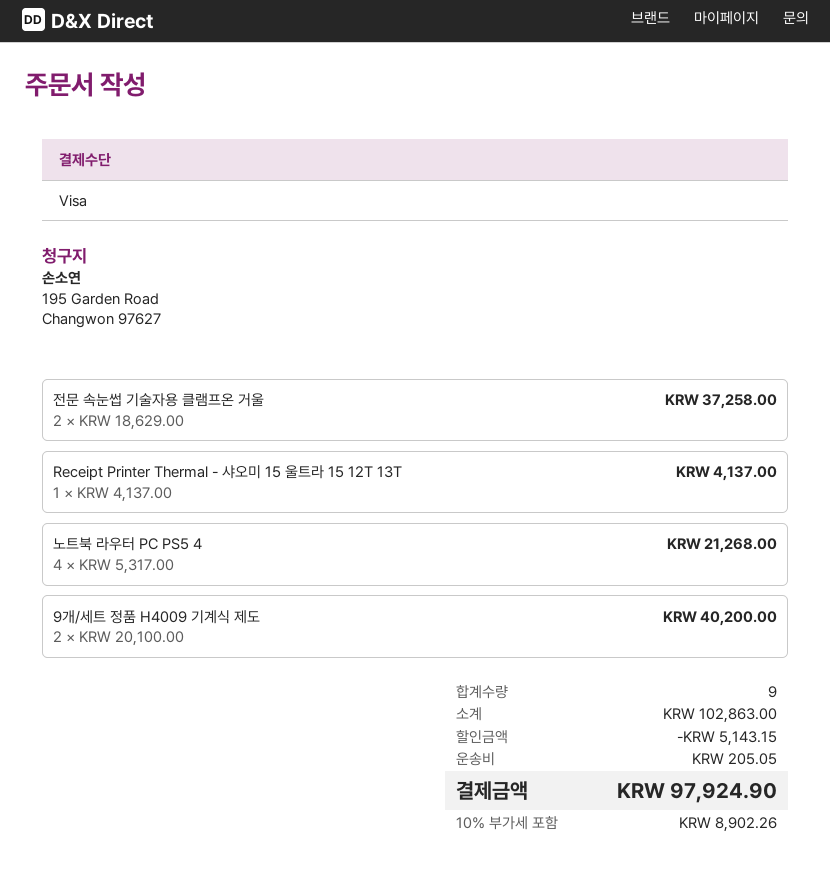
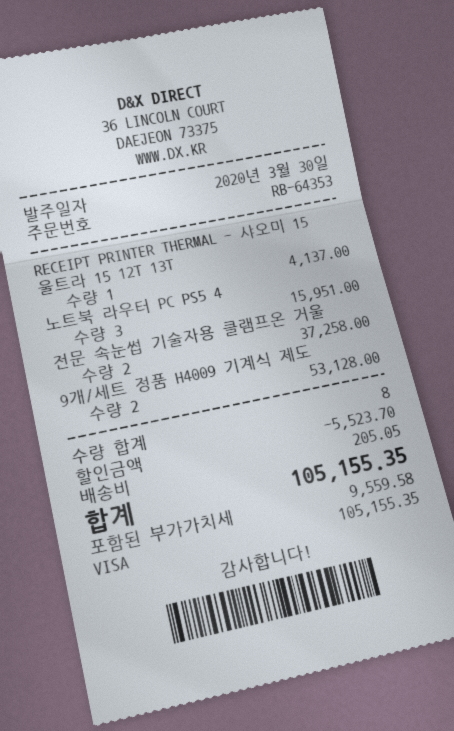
노트북 라우터 PC PS5 4: 4 for 21268.00 -> 3 for 15951.00
9개/세트 정품 H4009 기계식 제도: 2 for 40200.00 -> 2 for 53128.00
total quantity: 9 -> 8
discount: 5143.15 -> 5523.70
tax: 8902.26 -> 9559.58
total: 97924.90 -> 105155.35

